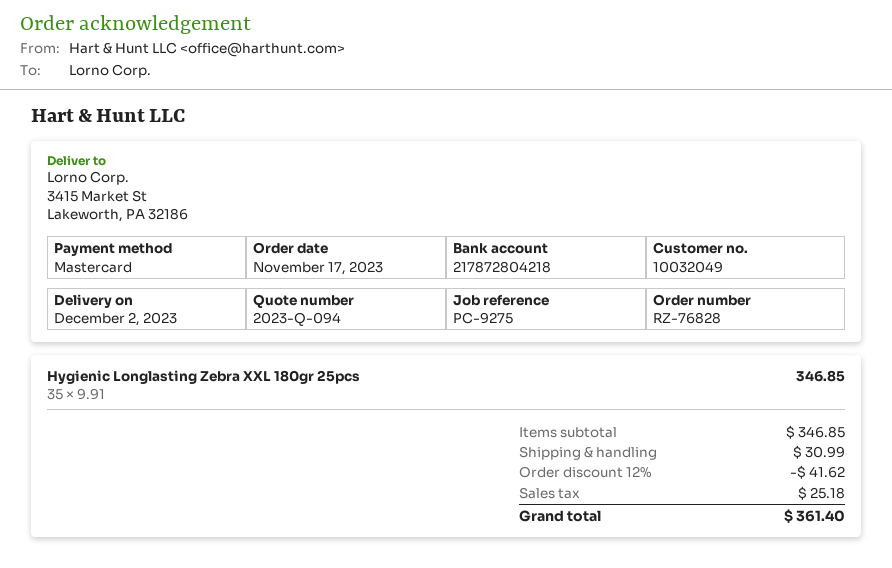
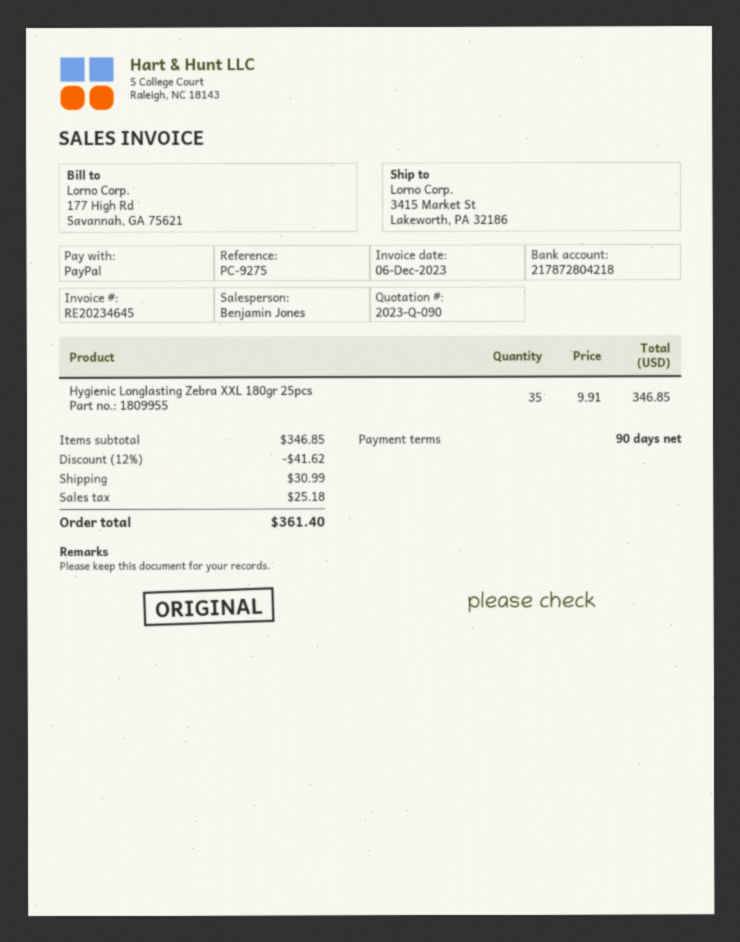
quote number: 2023-Q-094 -> 2023-Q-090
payment method: Mastercard -> PayPal

